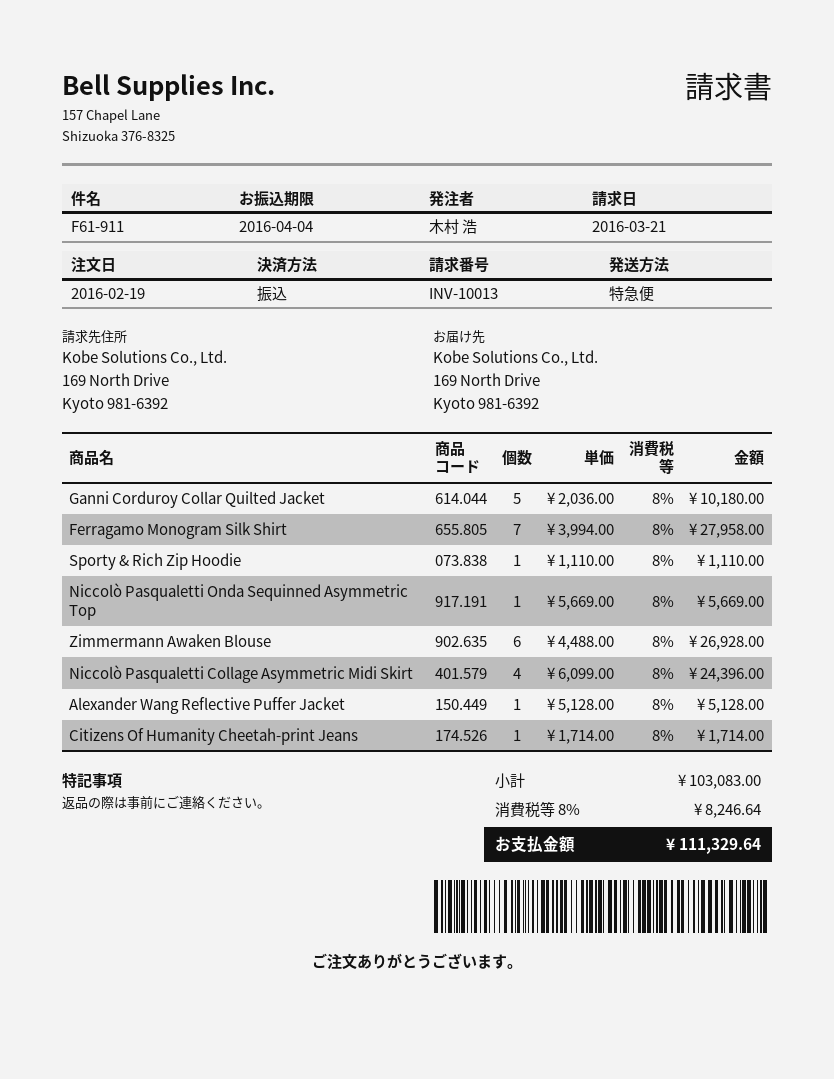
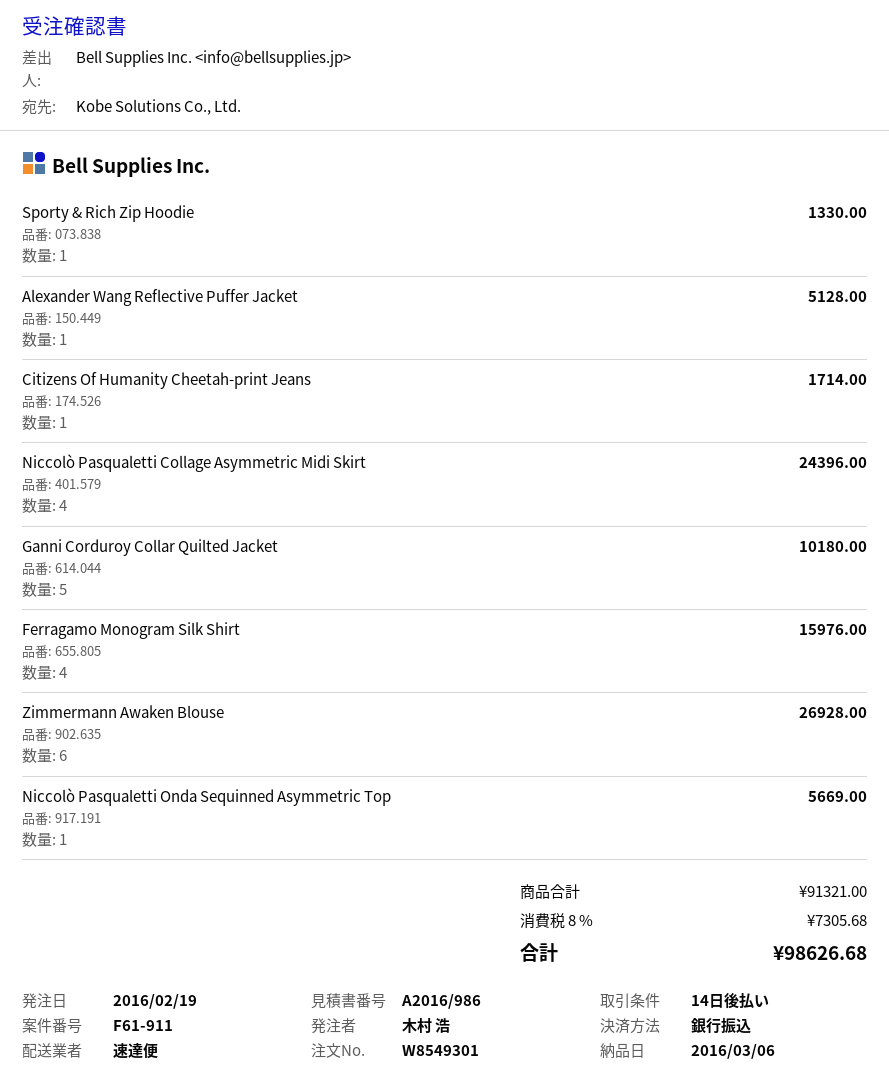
Ferragamo Monogram Silk Shirt: 7 for 27958.00 -> 4 for 15976.00
Sporty & Rich Zip Hoodie: 1 for 1110.00 -> 1 for 1330.00
subtotal: 103083.00 -> 91321.00
tax: 8% = 8246.64 -> 8% = 7305.68
total: 111329.64 -> 98626.68

